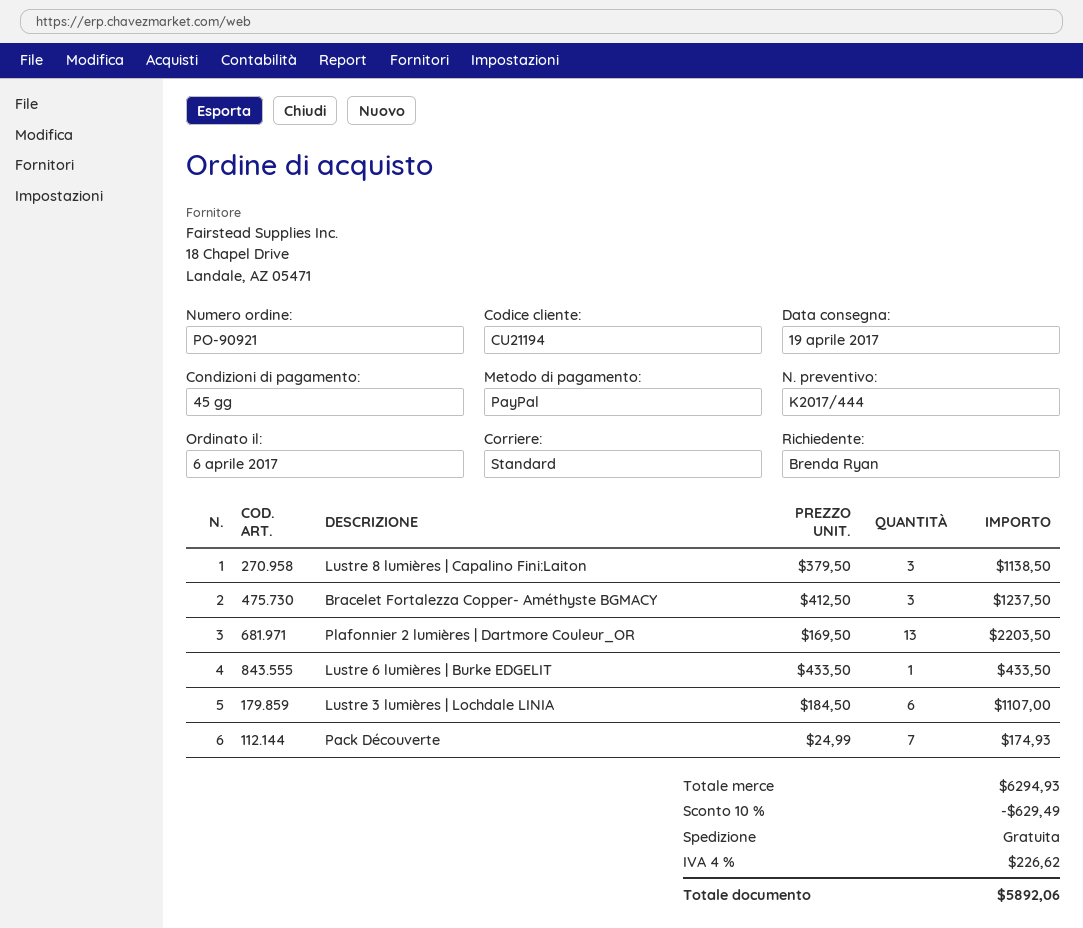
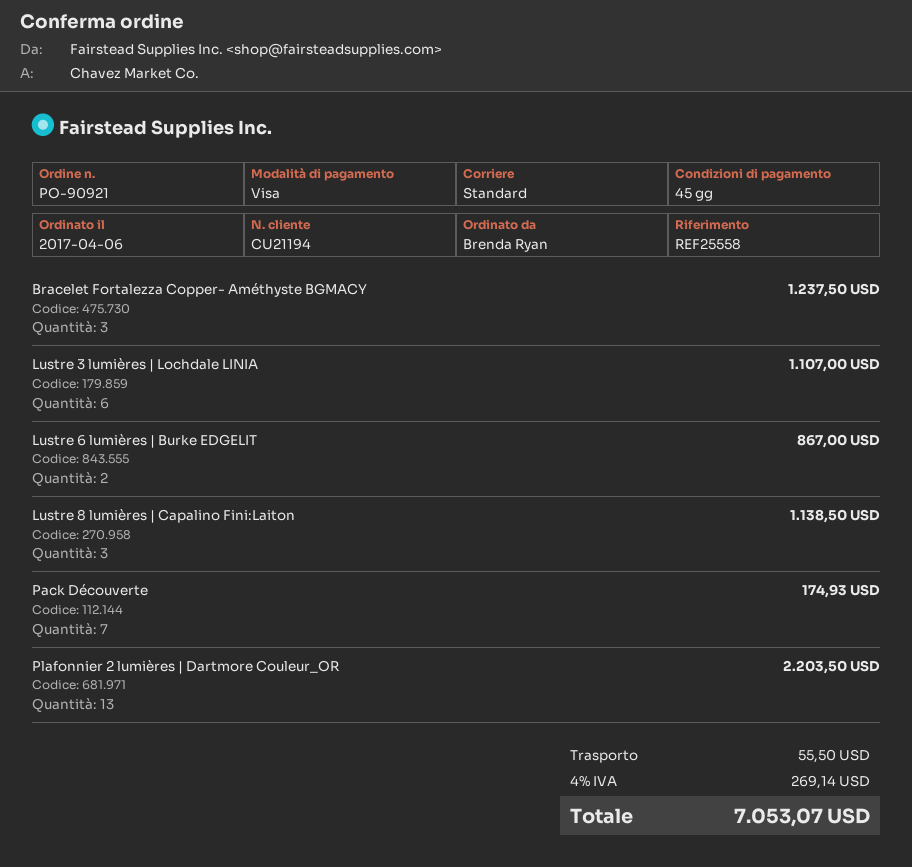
payment method: PayPal -> Visa
Lustre 6 lumières | Burke EDGELIT: 1 for 433.50 -> 2 for 867.00
discount: 10% = 629.49 -> none
shipping: 0.00 -> 55.50
tax: 4% = 226.62 -> 4% = 269.14
total: 5892.06 -> 7053.07

